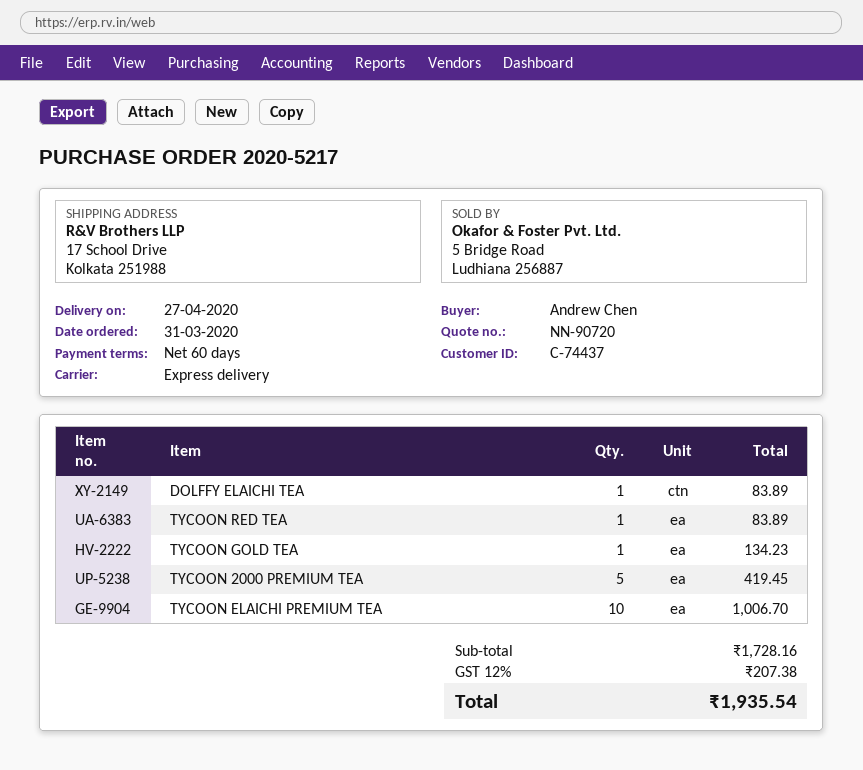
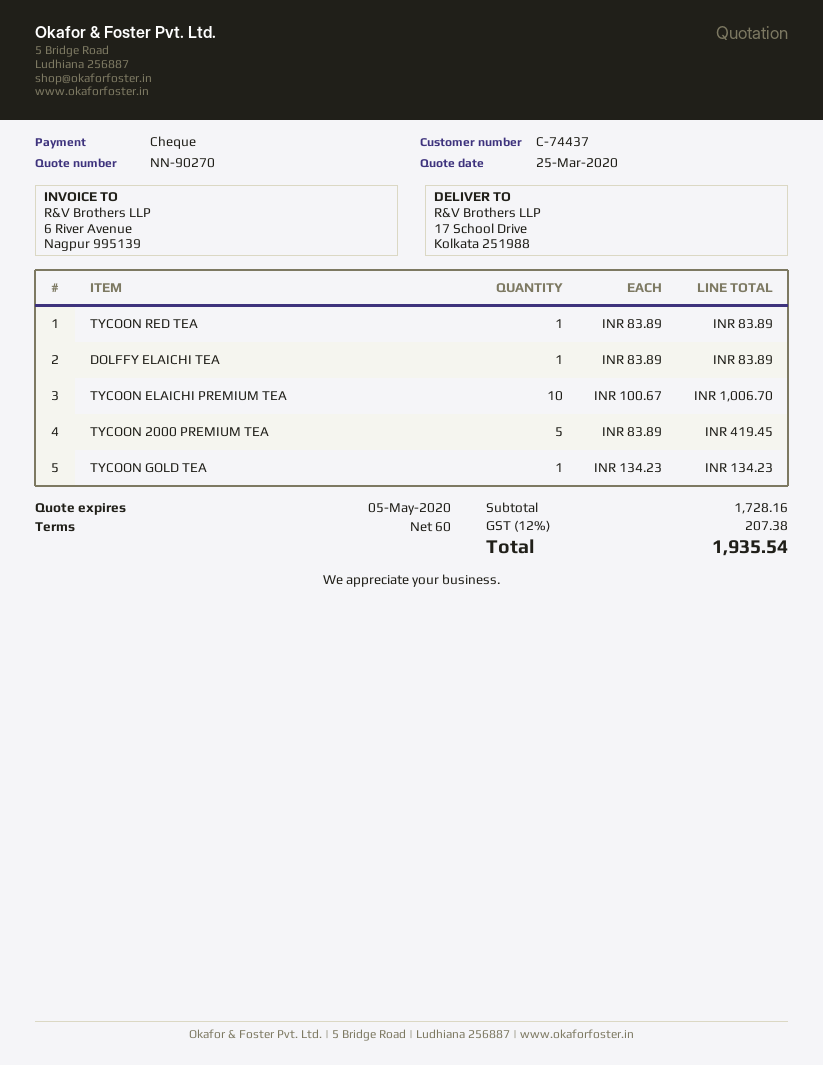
quote number: NN-90720 -> NN-90270

